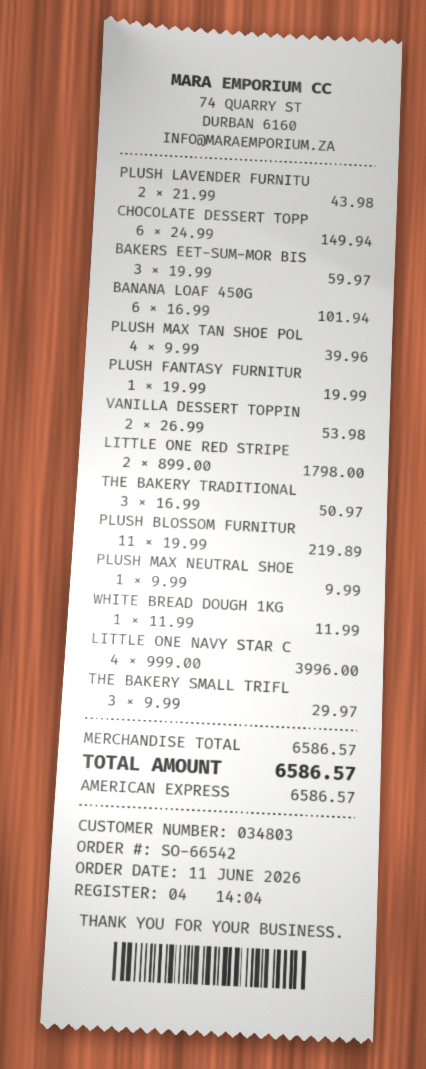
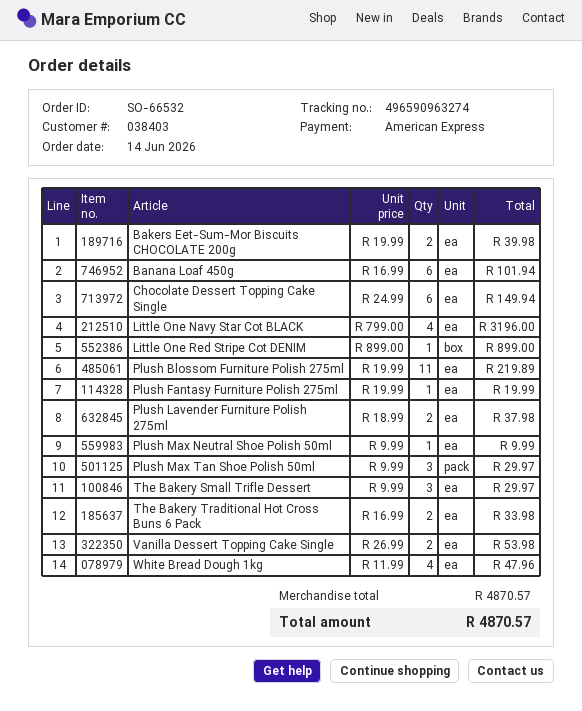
order number: SO-66542 -> SO-66532
order date: 2026-06-11 -> 2026-06-14
customer number: 034803 -> 038403
PLUSH LAVENDER FURNITU: 2 x 21.99 = 43.98 -> 2 x 18.99 = 37.98
BAKERS EET-SUM-MOR BIS: 3 x 19.99 = 59.97 -> 2 x 19.99 = 39.98
PLUSH MAX TAN SHOE POL: 4 x 9.99 = 39.96 -> 3 x 9.99 = 29.97
LITTLE ONE RED STRIPE: 2 x 899.00 = 1798.00 -> 1 x 899.00 = 899.00
THE BAKERY TRADITIONAL: 3 x 16.99 = 50.97 -> 2 x 16.99 = 33.98
WHITE BREAD DOUGH 1KG: 1 x 11.99 = 11.99 -> 4 x 11.99 = 47.96
LITTLE ONE NAVY STAR C: 4 x 999.00 = 3996.00 -> 4 x 799.00 = 3196.00
subtotal: 6586.57 -> 4870.57
total: 6586.57 -> 4870.57

